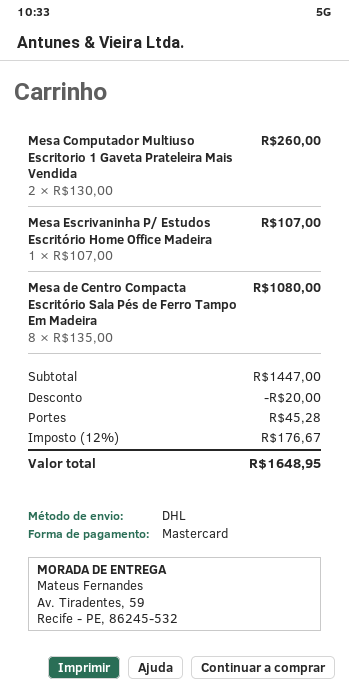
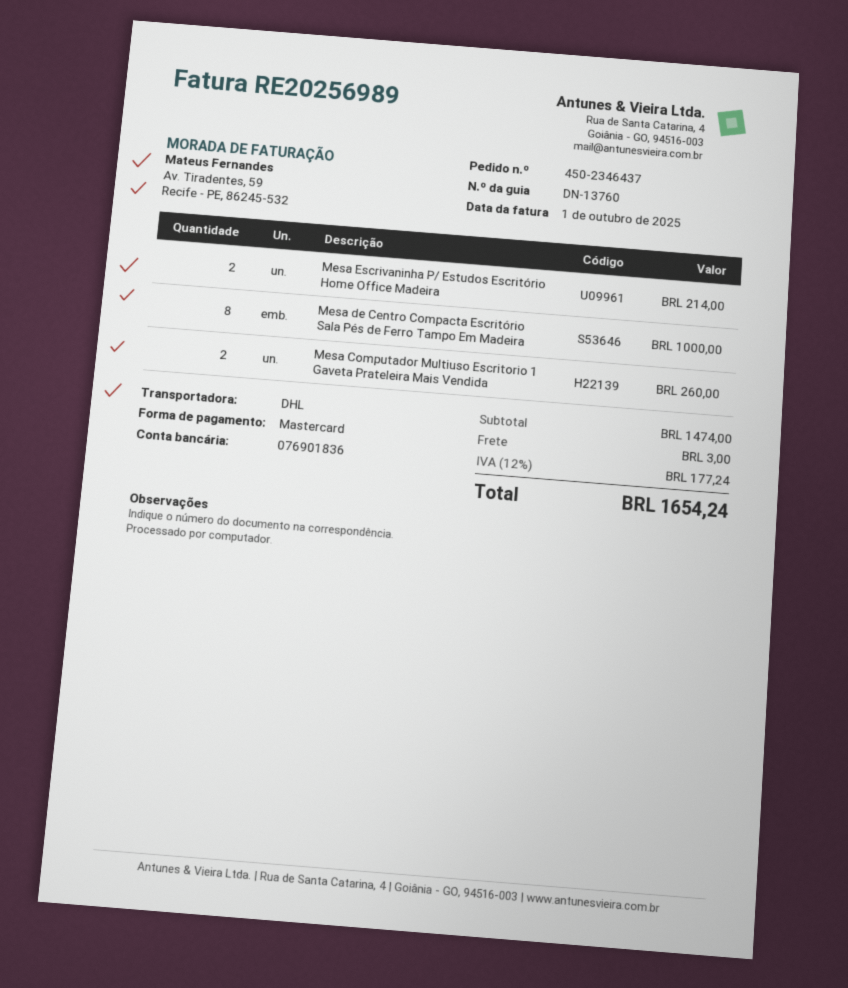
Mesa Escrivaninha P/ Estudos Escritório Home Office Madeira: 1 for 107.00 -> 2 for 214.00
Mesa de Centro Compacta Escritório Sala Pés de Ferro Tampo Em Madeira: 8 for 1080.00 -> 8 for 1000.00
subtotal: 1447.00 -> 1474.00
discount: 20.00 -> none
shipping: 45.28 -> 3.00
tax: 12% = 176.67 -> 12% = 177.24
total: 1648.95 -> 1654.24

